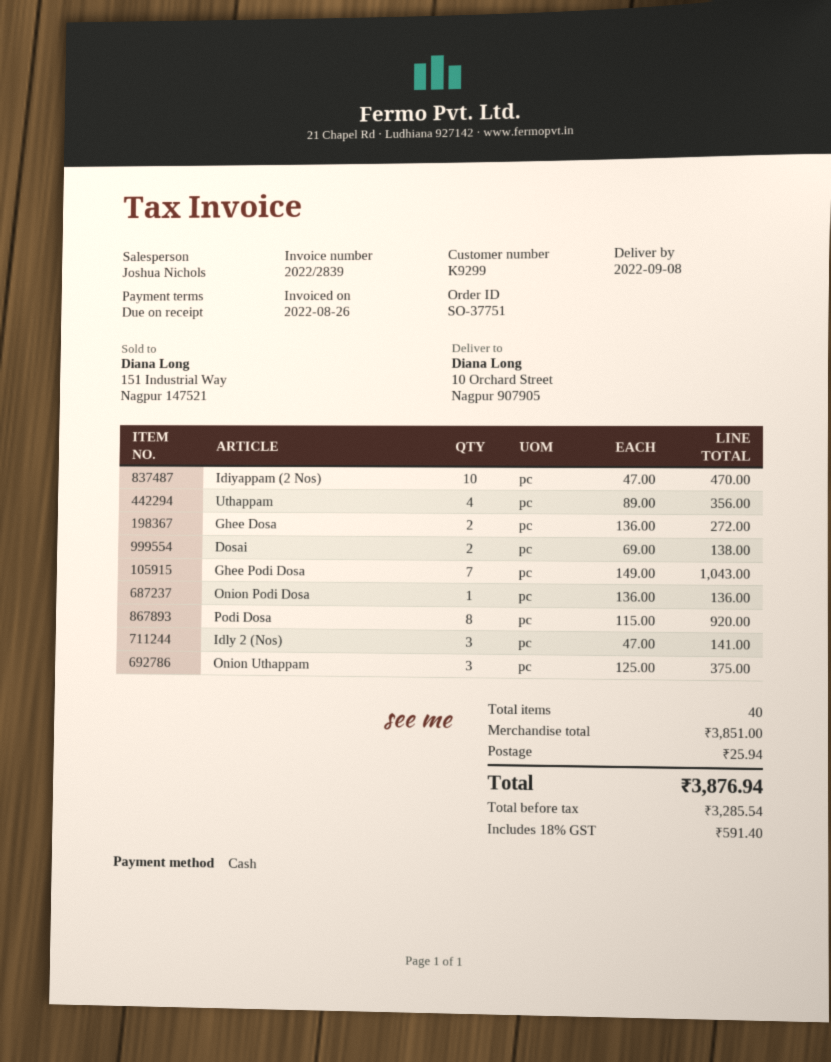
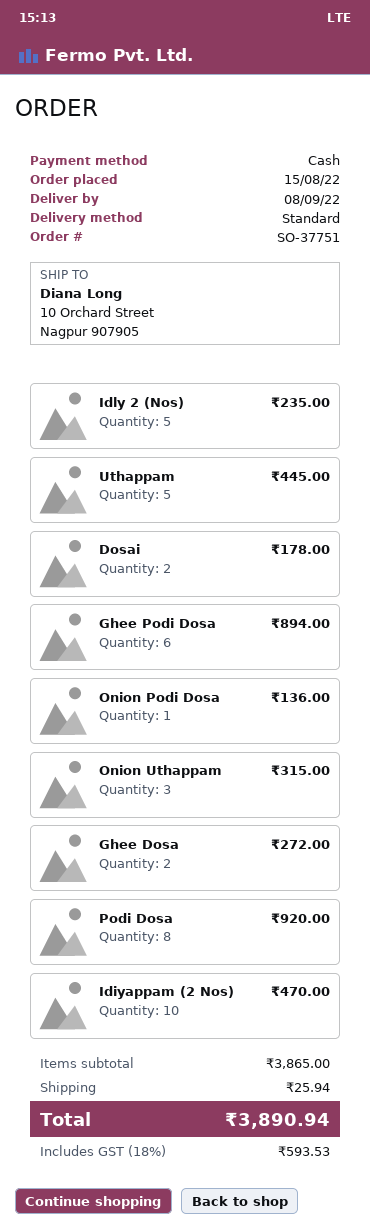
Uthappam: 4 for 356.00 -> 5 for 445.00
Dosai: 2 for 138.00 -> 2 for 178.00
Ghee Podi Dosa: 7 for 1043.00 -> 6 for 894.00
Idly 2 (Nos): 3 for 141.00 -> 5 for 235.00
Onion Uthappam: 3 for 375.00 -> 3 for 315.00
subtotal: 3851.00 -> 3865.00
tax: 18% = 591.40 -> 18% = 593.53
total: 3876.94 -> 3890.94

